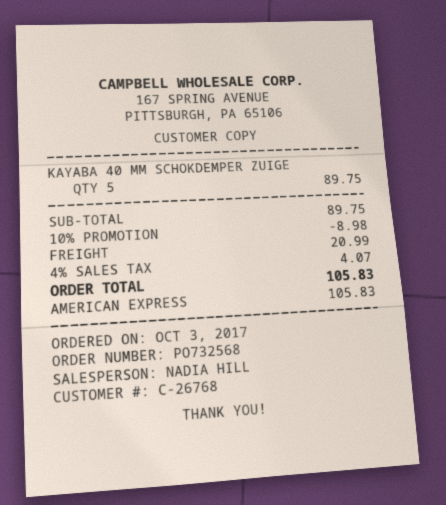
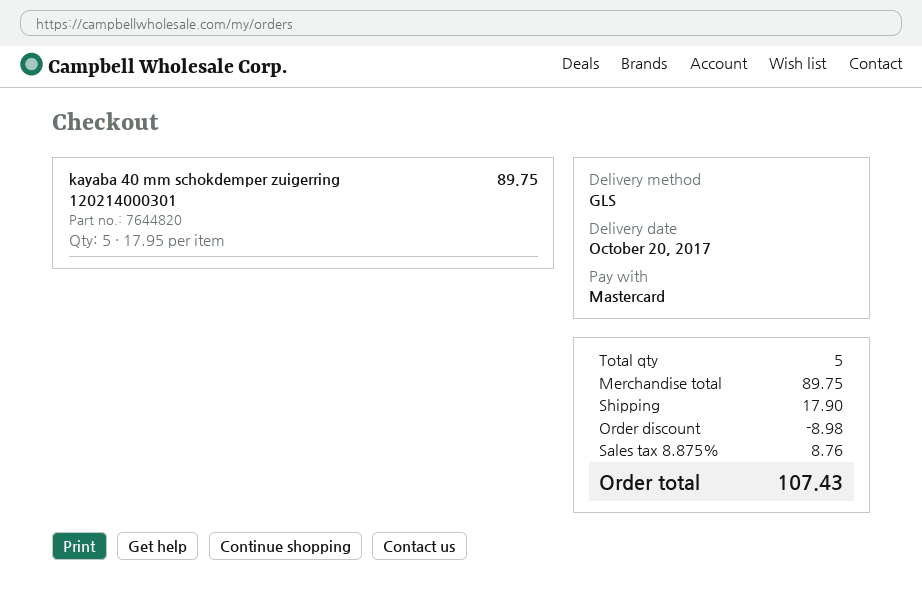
payment method: American Express -> Mastercard
shipping: 20.99 -> 17.90
tax: 4% = 4.07 -> 8.875% = 8.76
total: 105.83 -> 107.43

